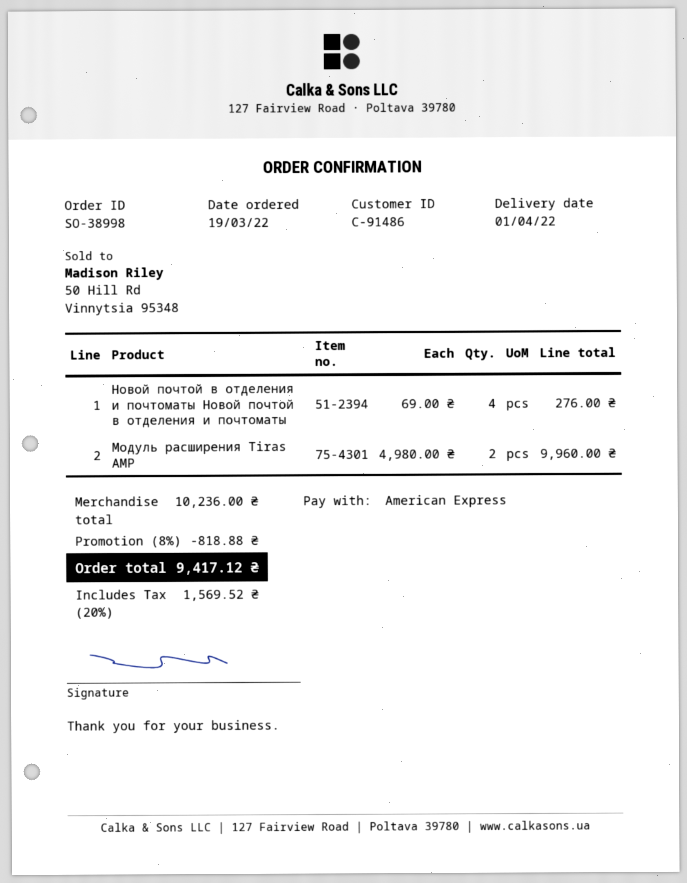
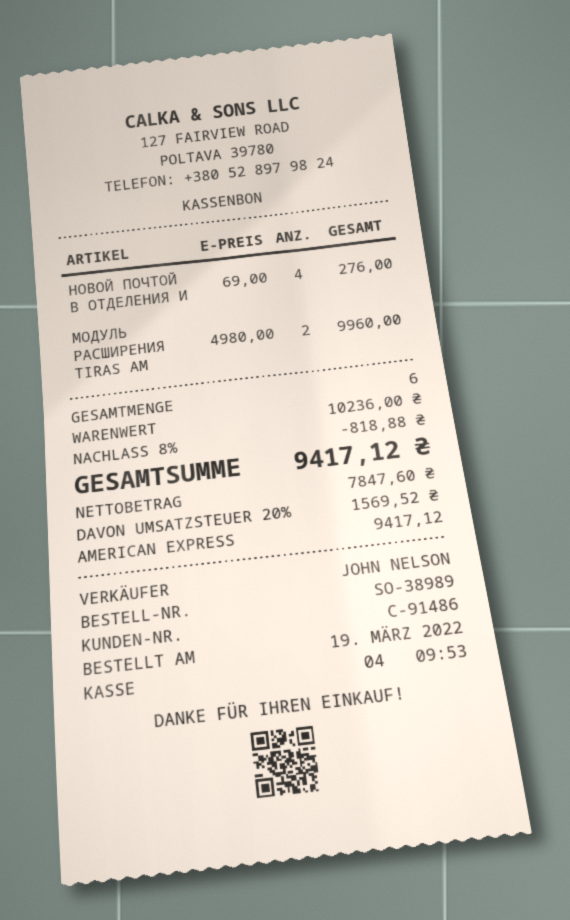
order number: SO-38998 -> SO-38989

